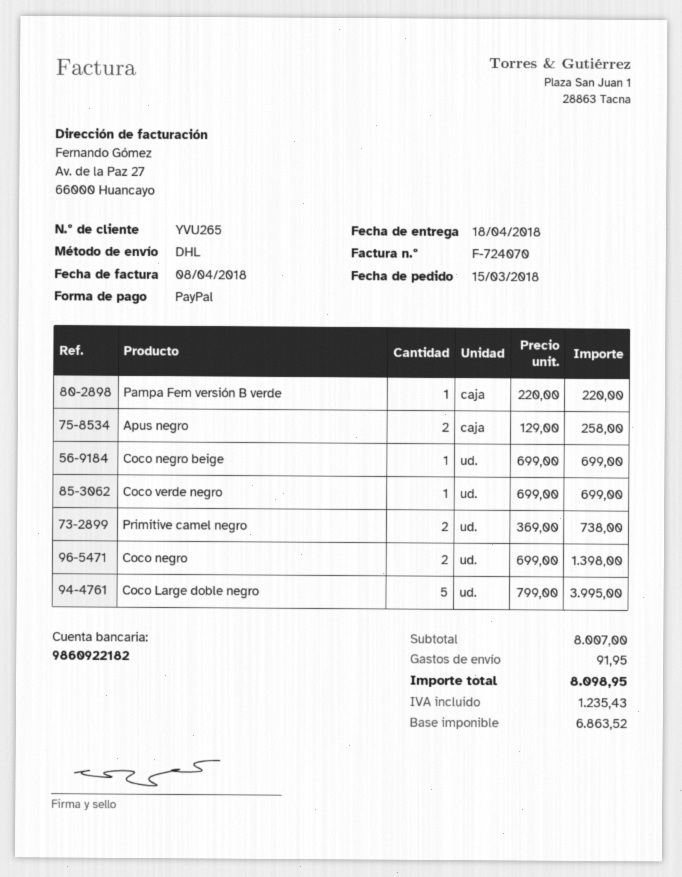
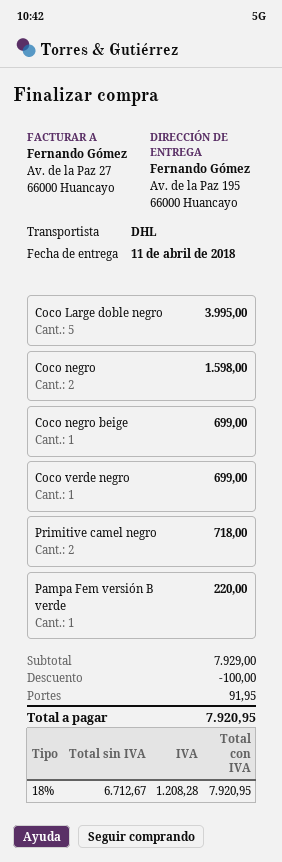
delivery date: 2018-04-18 -> 2018-04-11
Apus negro: 2 for 258.00 -> none
Primitive camel negro: 2 for 738.00 -> 2 for 718.00
Coco negro: 2 for 1398.00 -> 2 for 1598.00
subtotal: 8007.00 -> 7929.00
discount: none -> 100.00
net: 6863.52 -> 6712.67
tax: 1235.43 -> 1208.28
total: 8098.95 -> 7920.95

